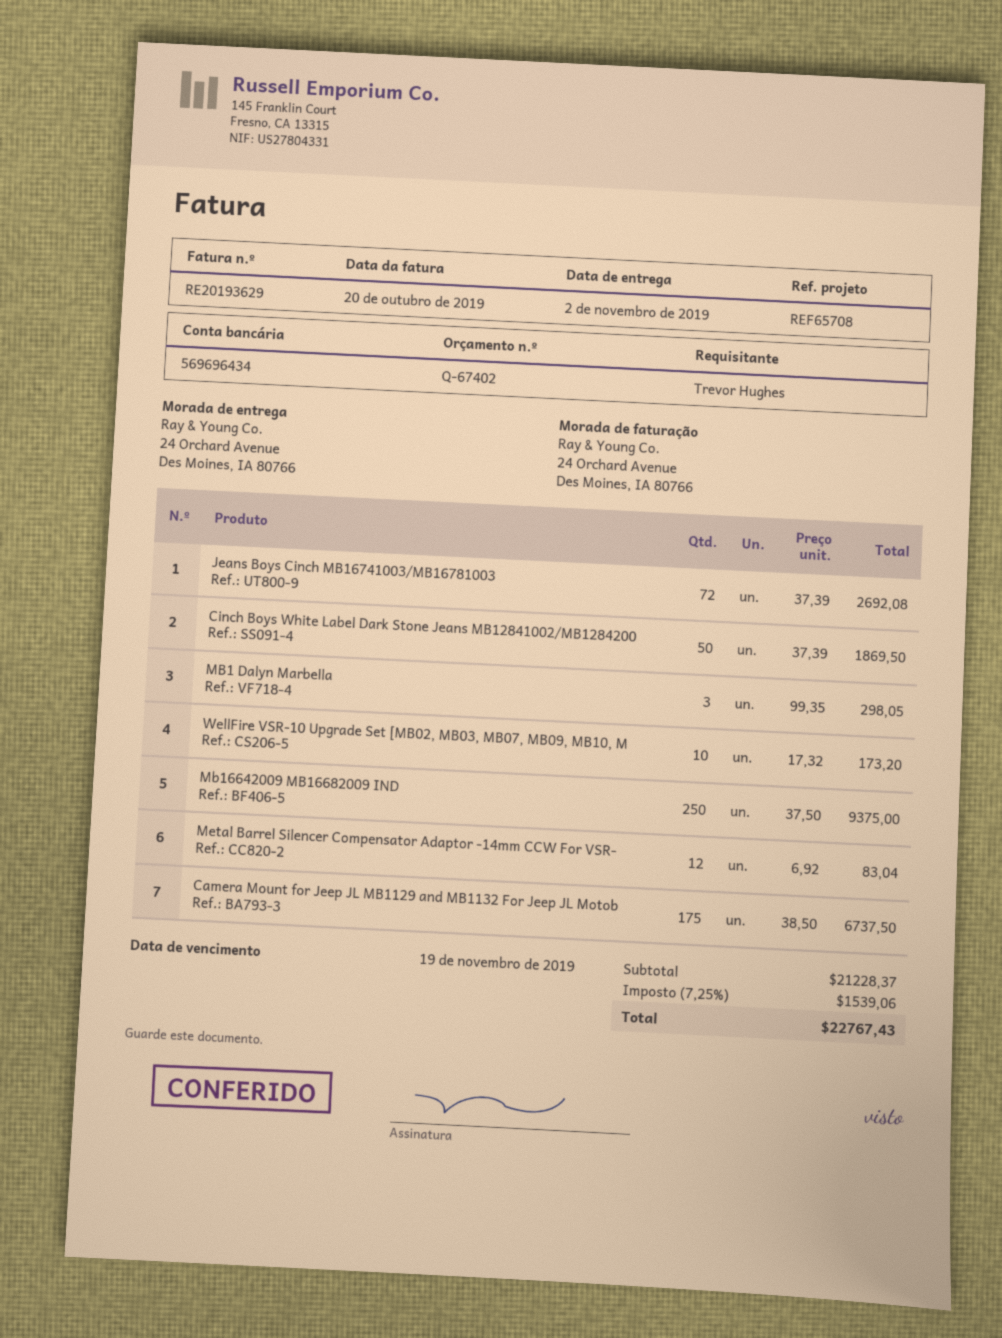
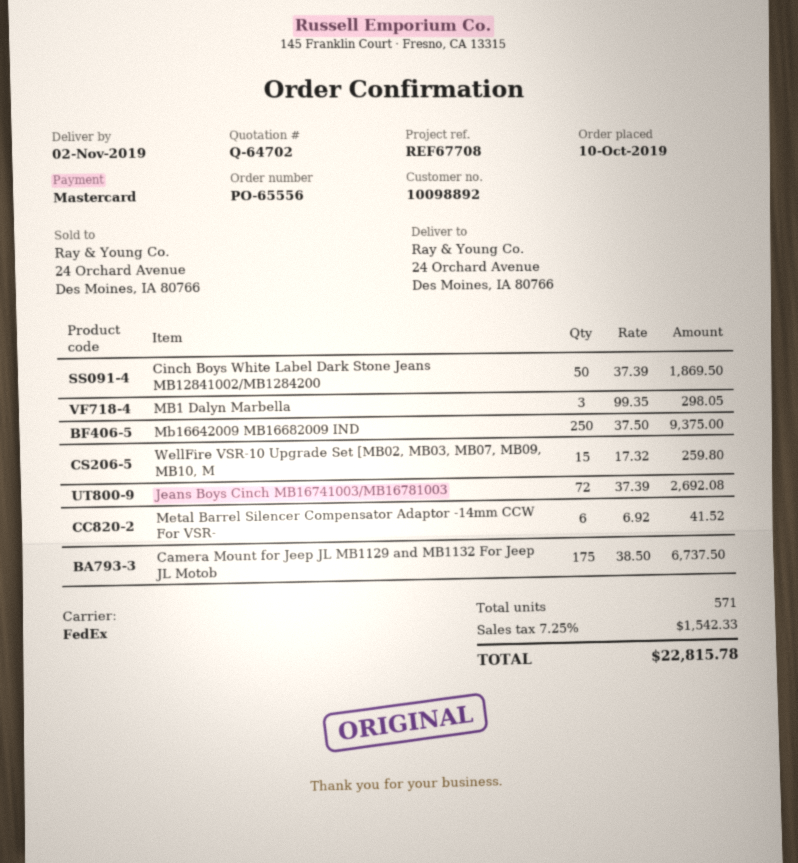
quote number: Q-67402 -> Q-64702
reference: REF65708 -> REF67708
WellFire VSR-10 Upgrade Set [MB02, MB03, MB07, MB09, MB10, M: 10 x 17.32 = 173.20 -> 15 x 17.32 = 259.80
Metal Barrel Silencer Compensator Adaptor -14mm CCW For VSR-: 12 x 6.92 = 83.04 -> 6 x 6.92 = 41.52
tax: 7.25% = 1539.06 -> 7.25% = 1542.33
total: 22767.43 -> 22815.78

